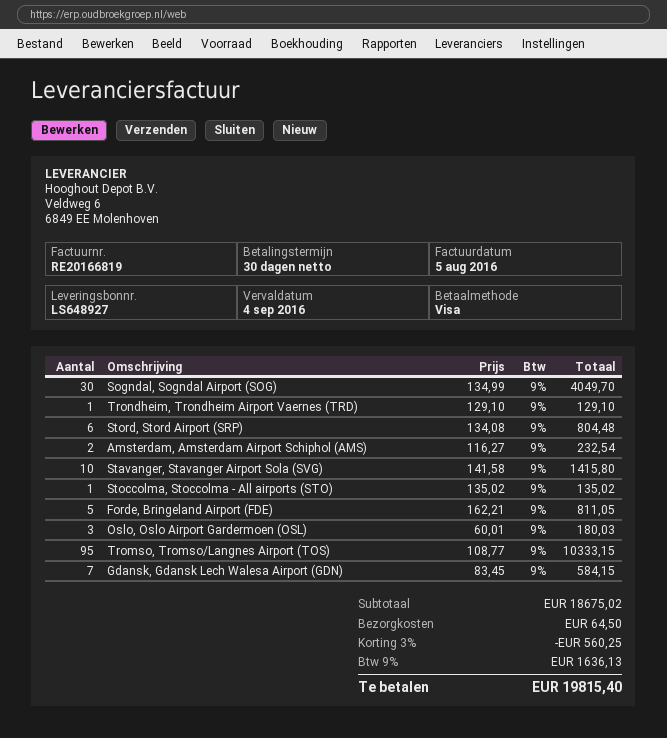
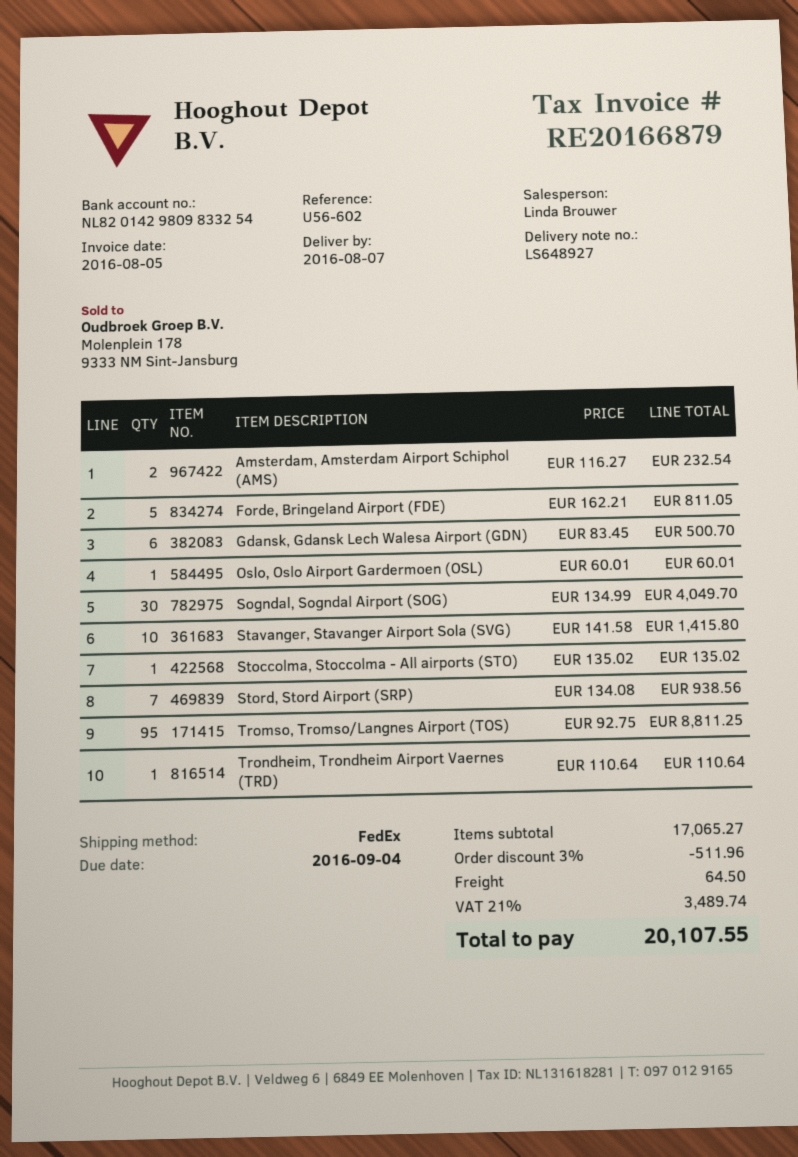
invoice number: RE20166819 -> RE20166879
Trondheim, Trondheim Airport Vaernes (TRD): 1 x 129.10 = 129.10 -> 1 x 110.64 = 110.64
Stord, Stord Airport (SRP): 6 x 134.08 = 804.48 -> 7 x 134.08 = 938.56
Oslo, Oslo Airport Gardermoen (OSL): 3 x 60.01 = 180.03 -> 1 x 60.01 = 60.01
Tromso, Tromso/Langnes Airport (TOS): 95 x 108.77 = 10333.15 -> 95 x 92.75 = 8811.25
Gdansk, Gdansk Lech Walesa Airport (GDN): 7 x 83.45 = 584.15 -> 6 x 83.45 = 500.70
subtotal: 18675.02 -> 17065.27
discount: 3% = 560.25 -> 3% = 511.96
tax: 9% = 1636.13 -> 21% = 3489.74
total: 19815.40 -> 20107.55

